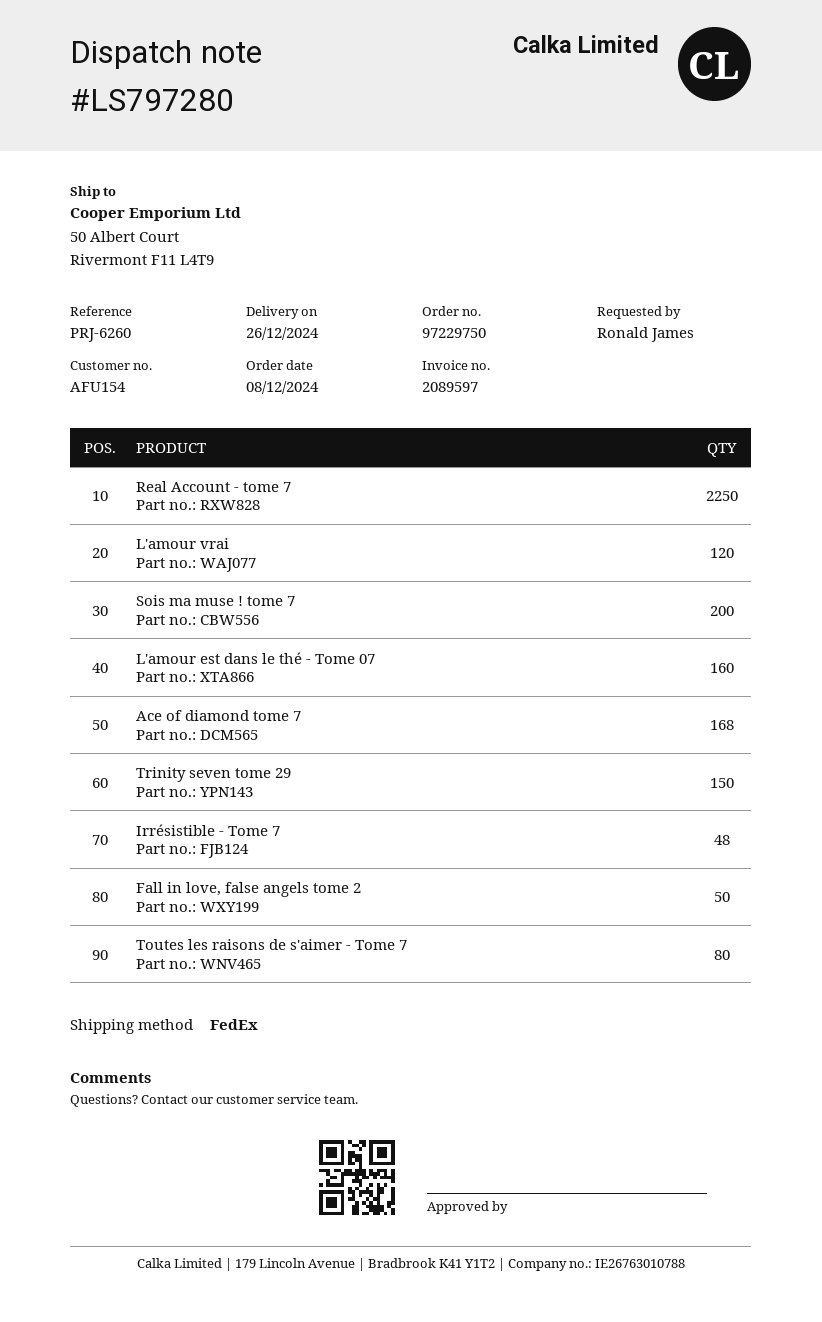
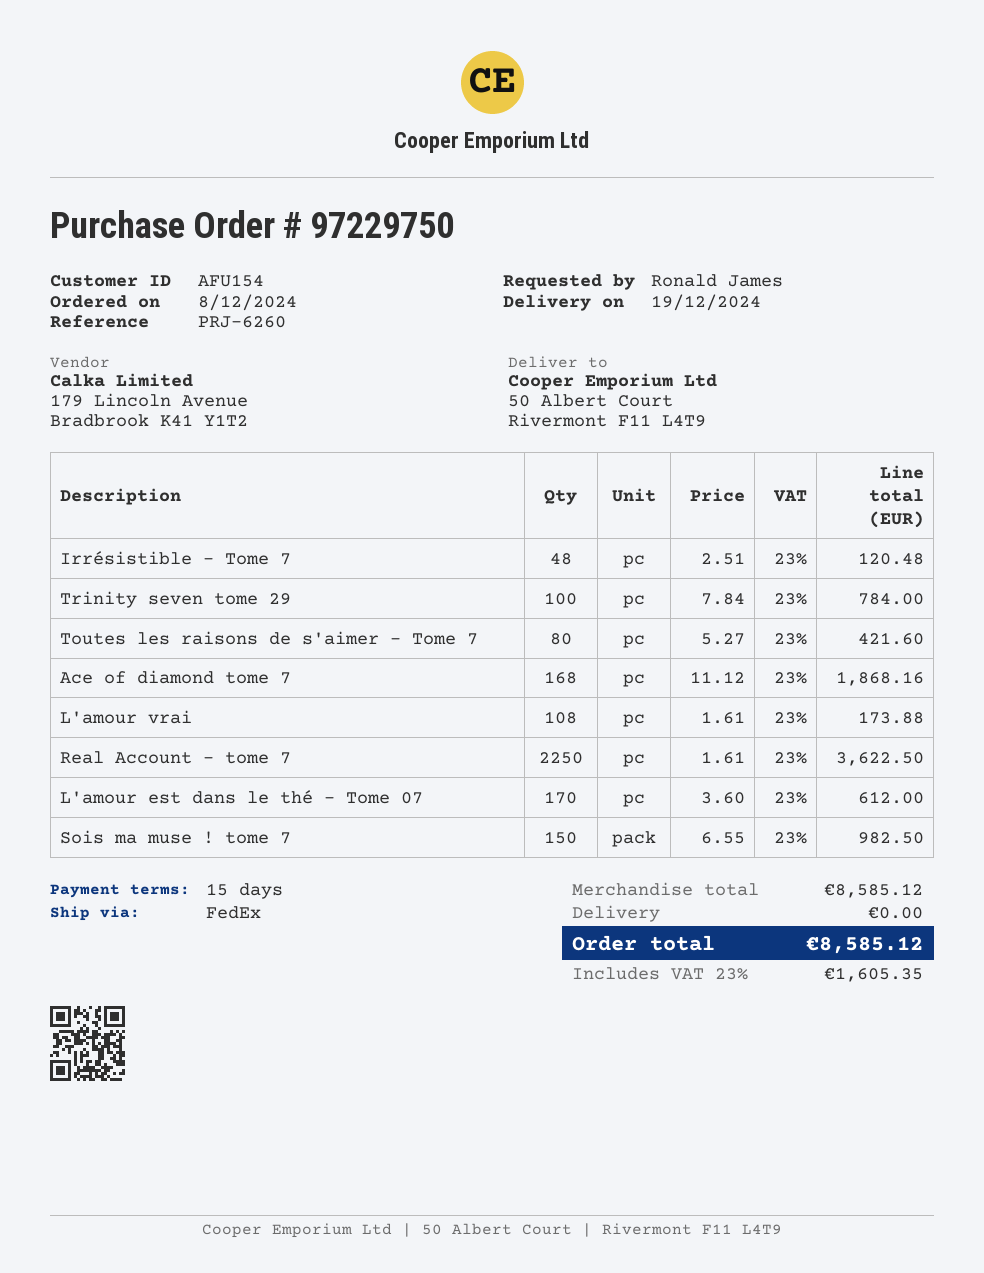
delivery date: 2024-12-26 -> 2024-12-19
L'amour vrai: 120 -> 108
Sois ma muse ! tome 7: 200 -> 150
L'amour est dans le thé - Tome 07: 160 -> 170
Trinity seven tome 29: 150 -> 100
Fall in love, false angels tome 2: 50 -> none

